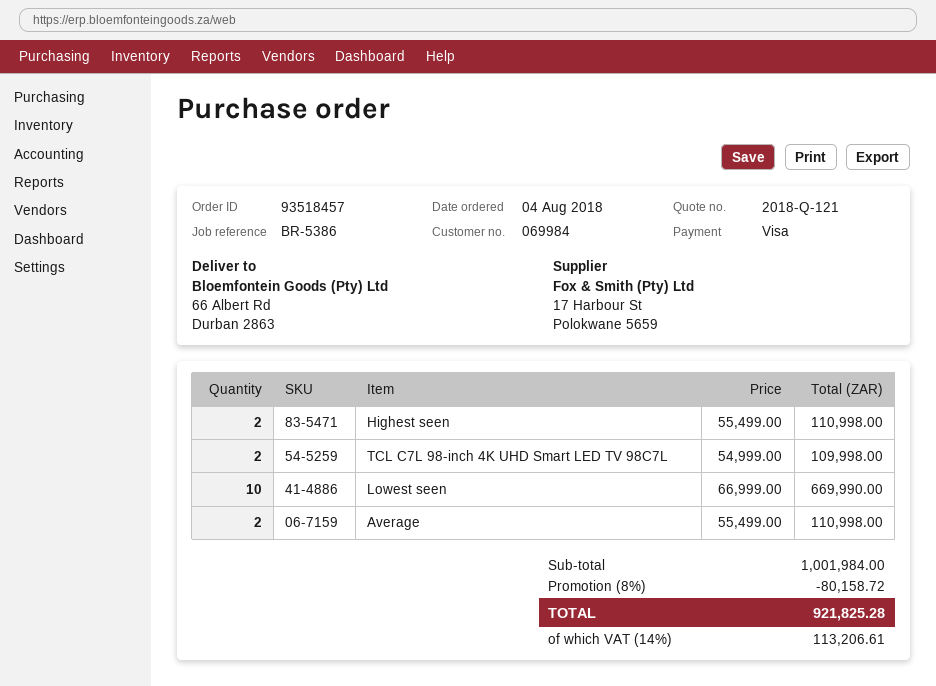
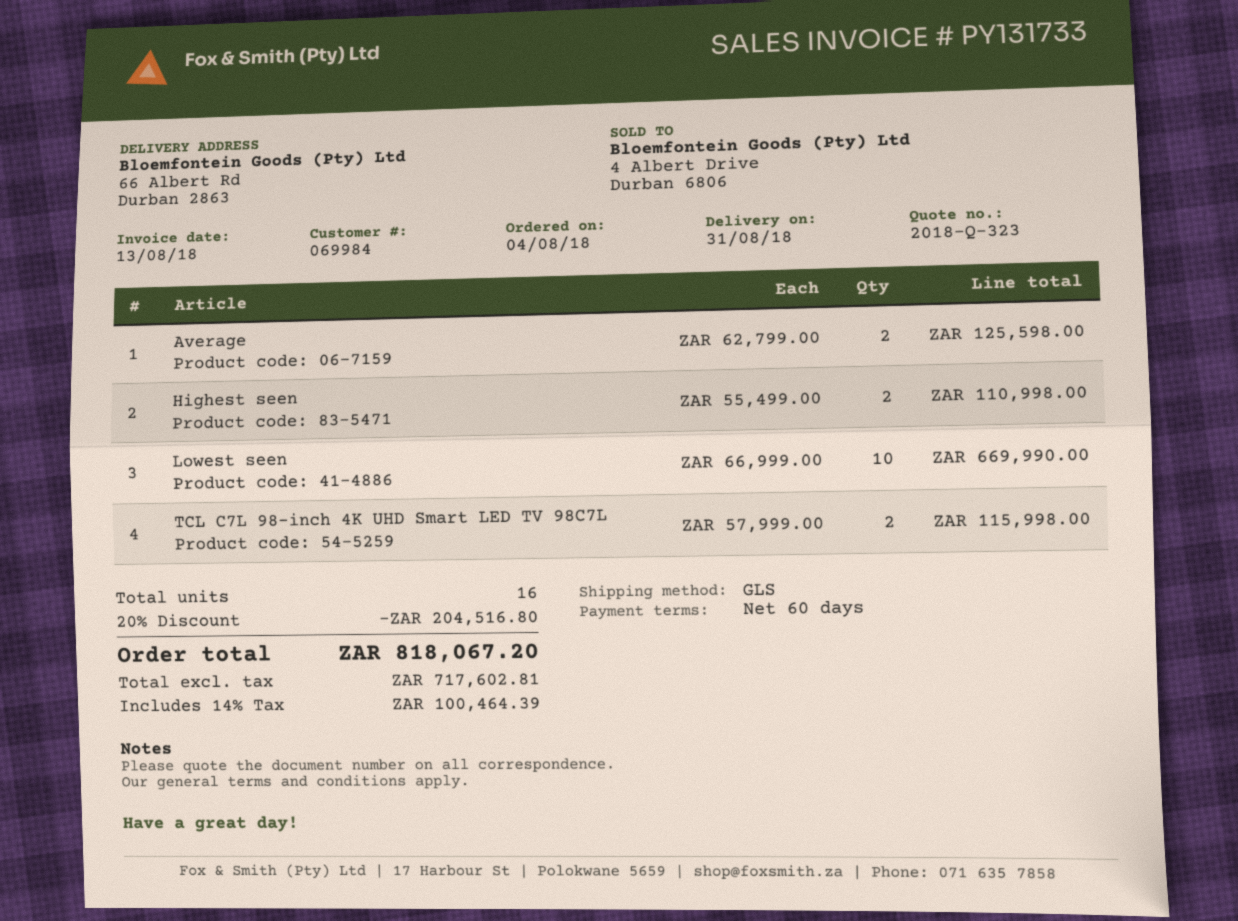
quote number: 2018-Q-121 -> 2018-Q-323
TCL C7L 98-inch 4K UHD Smart LED TV 98C7L: 2 x 54999.00 = 109998.00 -> 2 x 57999.00 = 115998.00
Average: 2 x 55499.00 = 110998.00 -> 2 x 62799.00 = 125598.00
discount: 8% = 80158.72 -> 20% = 204516.80
tax: 14% = 113206.61 -> 14% = 100464.39
total: 921825.28 -> 818067.20

